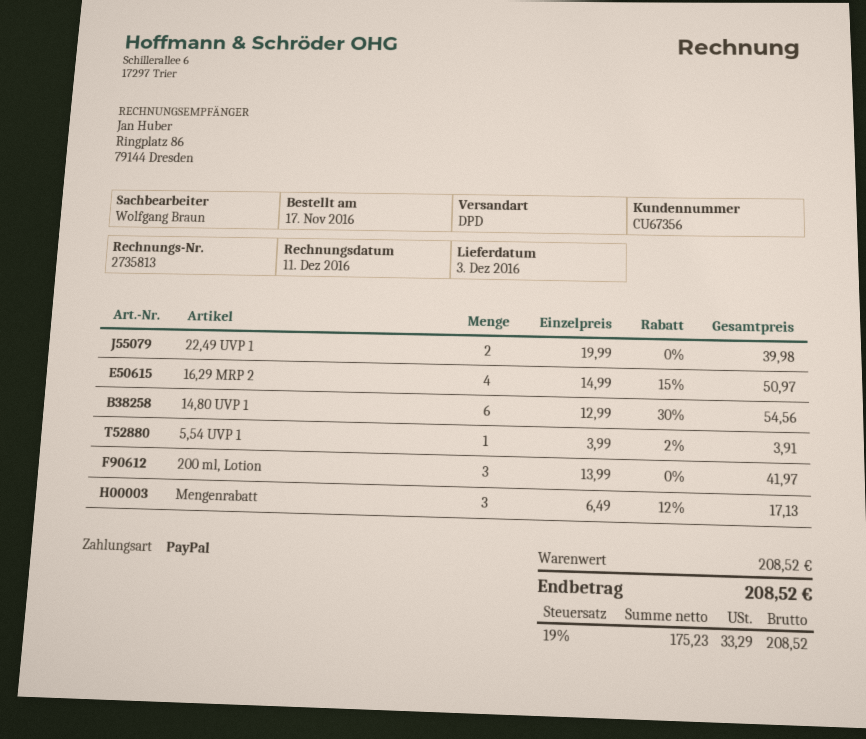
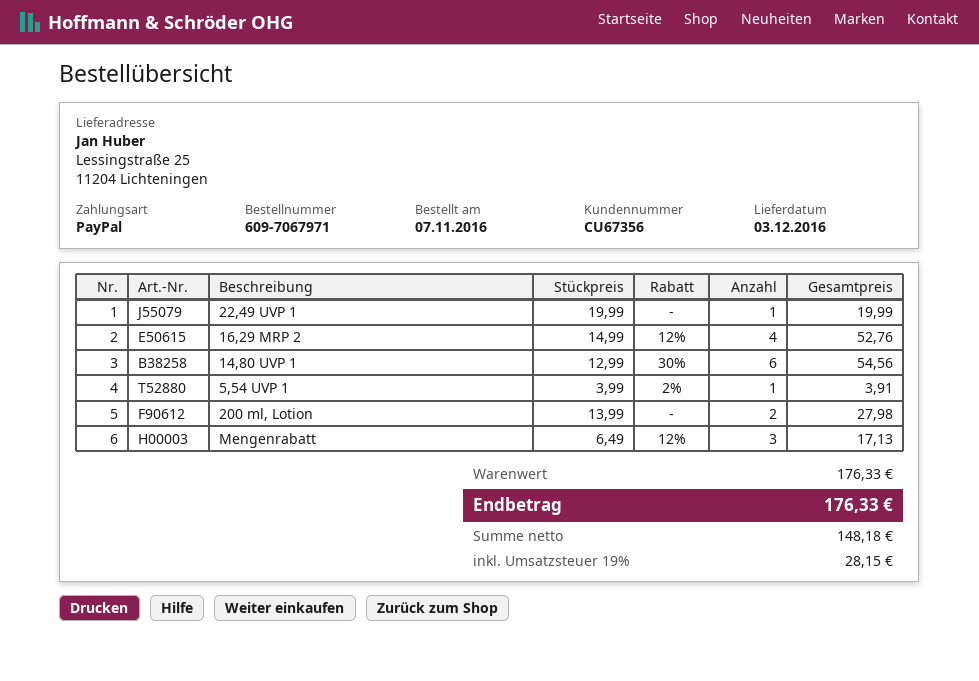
order date: 2016-11-17 -> 2016-11-07
22,49 UVP 1: 2 x 19.99 = 39.98 -> 1 x 19.99 = 19.99
16,29 MRP 2: 4 x 14.99 - 15% = 50.97 -> 4 x 14.99 - 12% = 52.76
200 ml, Lotion: 3 x 13.99 = 41.97 -> 2 x 13.99 = 27.98
subtotal: 208.52 -> 176.33
net: 175.23 -> 148.18
tax: 19% = 33.29 -> 19% = 28.15
total: 208.52 -> 176.33

